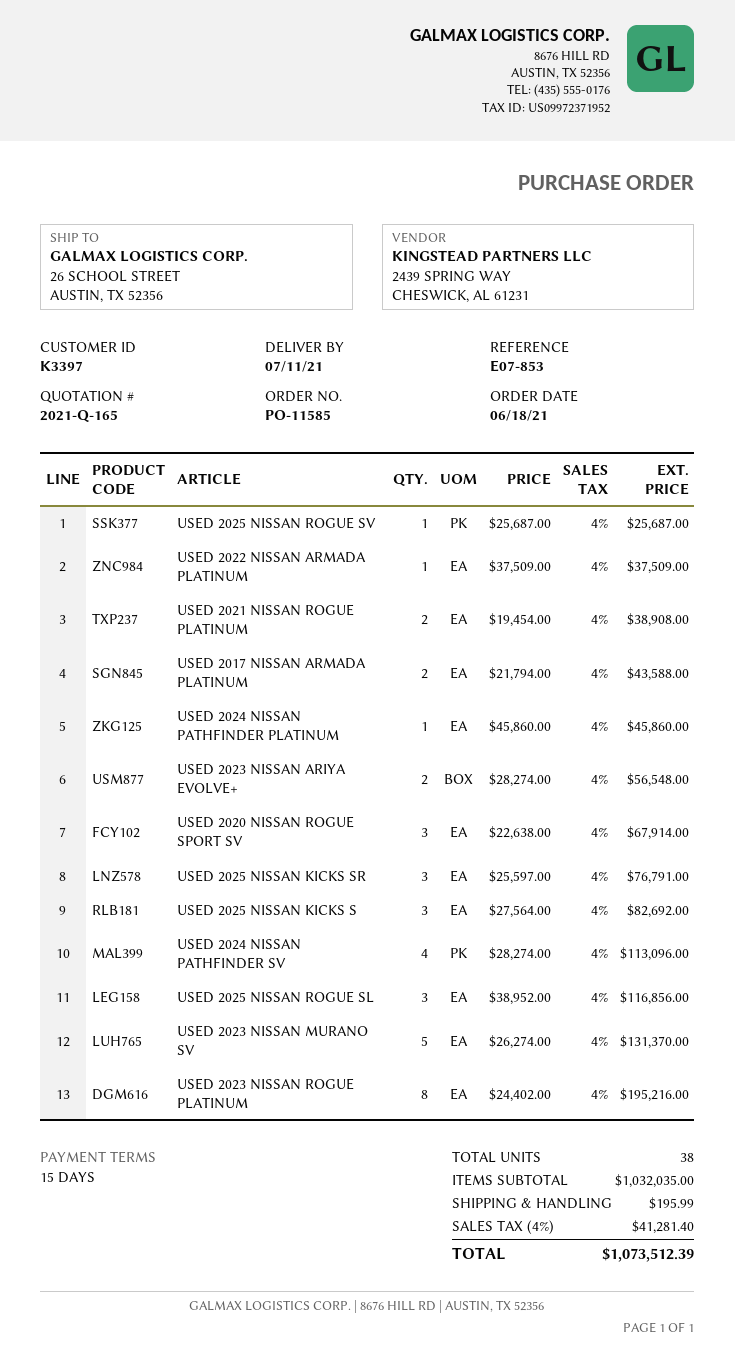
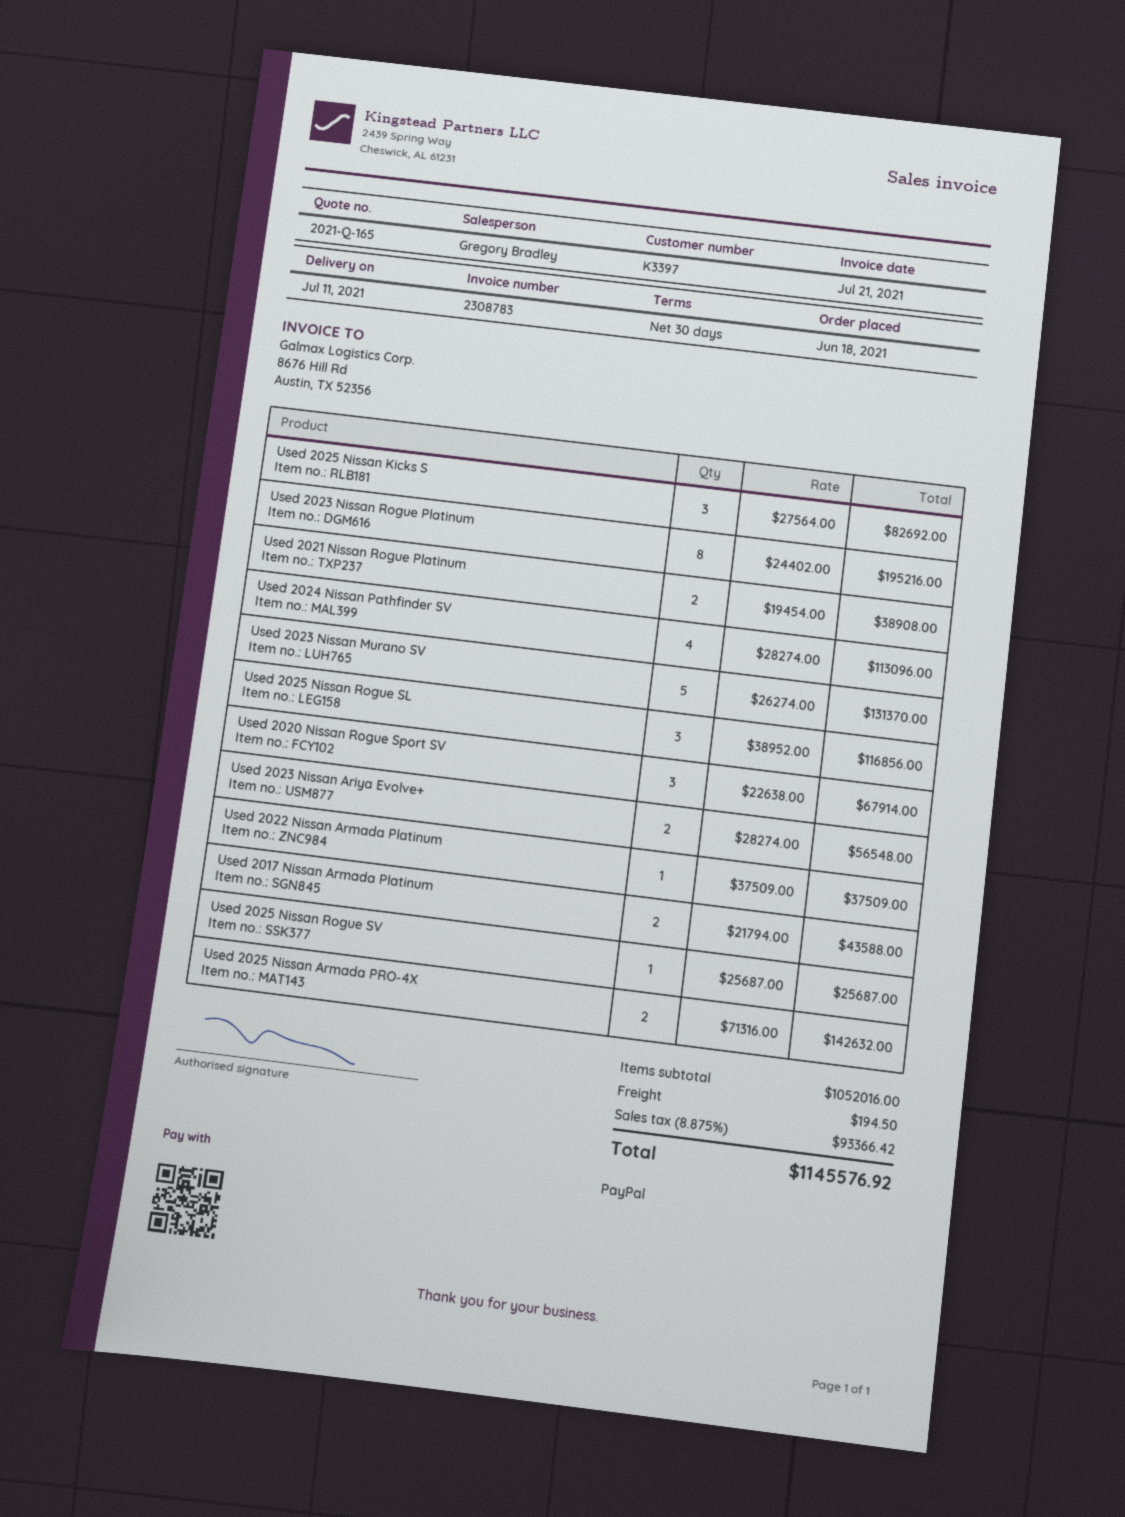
payment terms: 15 days -> 30 days
USED 2024 NISSAN PATHFINDER PLATINUM: 1 x 45860.00 = 45860.00 -> none
USED 2025 NISSAN KICKS SR: 3 x 25597.00 = 76791.00 -> none
Used 2025 Nissan Armada PRO-4X: none -> 2 x 71316.00 = 142632.00
subtotal: 1032035.00 -> 1052016.00
shipping: 195.99 -> 194.50
tax: 4% = 41281.40 -> 8.875% = 93366.42
total: 1073512.39 -> 1145576.92

